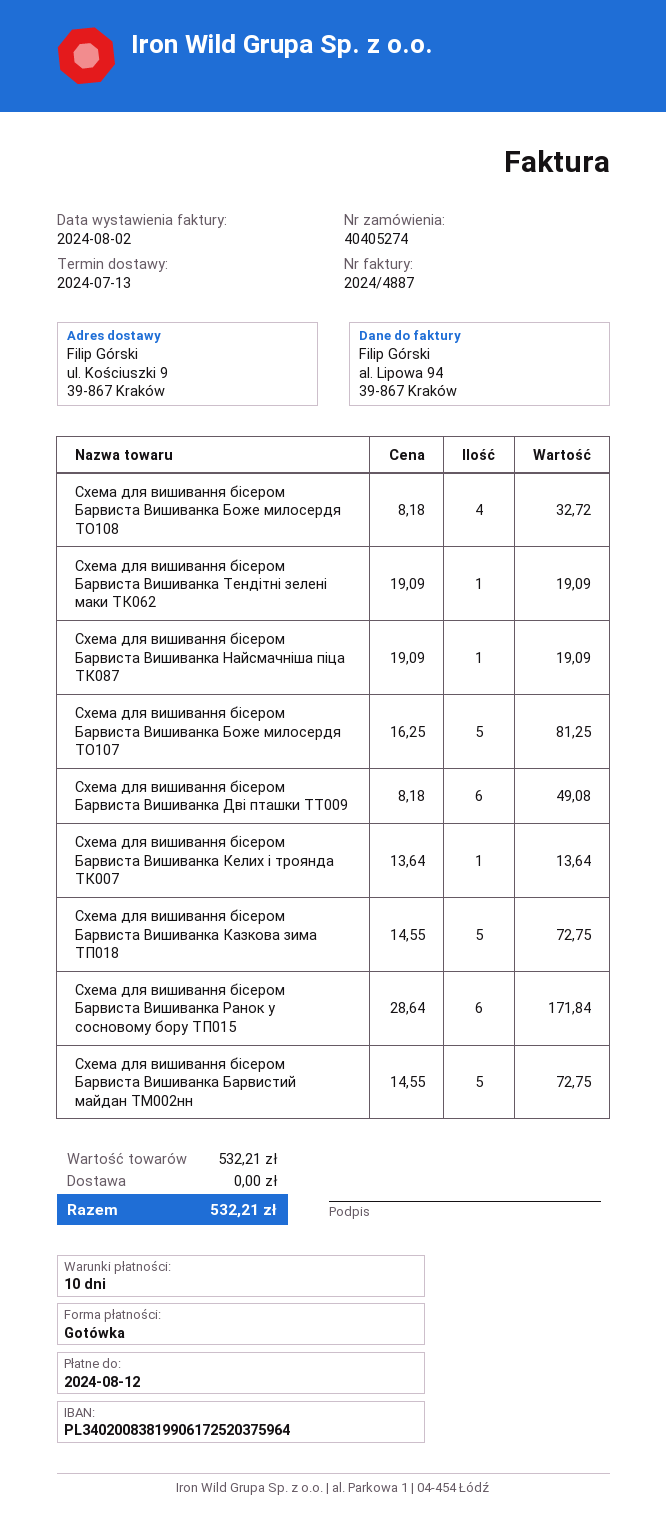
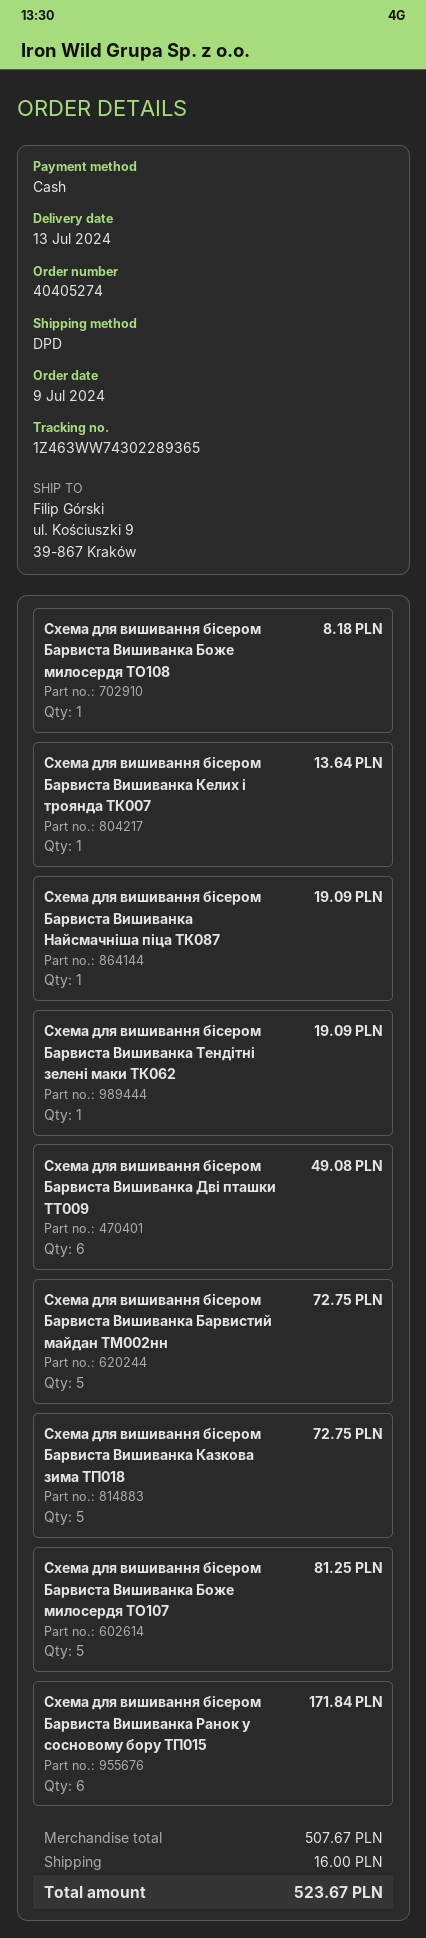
Схема для вишивання бісером Барвиста Вишиванка Боже милосердя ТО108: 4 for 32.72 -> 1 for 8.18
subtotal: 532.21 -> 507.67
shipping: 0.00 -> 16.00
total: 532.21 -> 523.67

